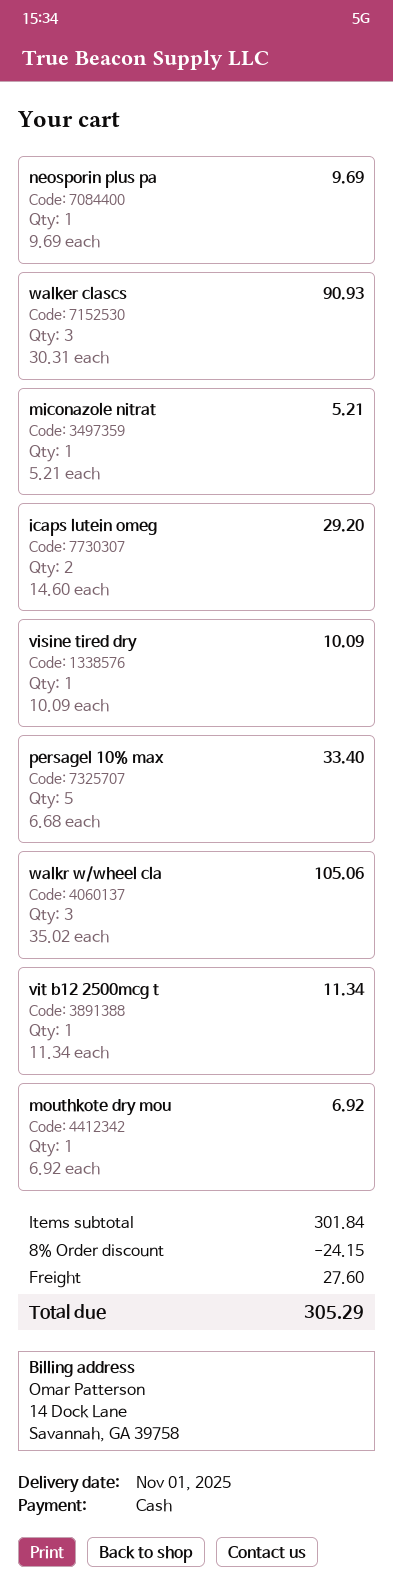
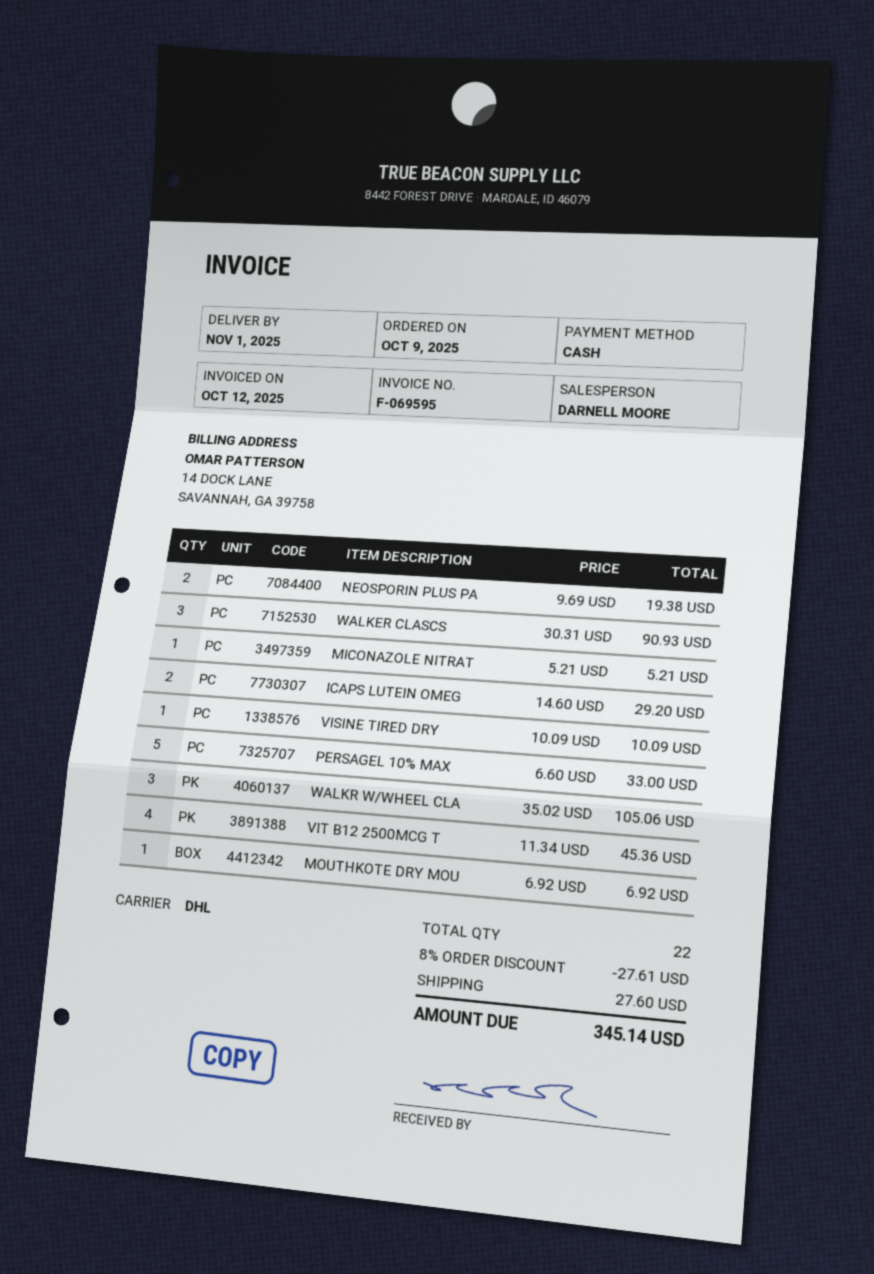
neosporin plus pa: 1 x 9.69 = 9.69 -> 2 x 9.69 = 19.38
persagel 10% max: 5 x 6.68 = 33.40 -> 5 x 6.60 = 33.00
vit b12 2500mcg t: 1 x 11.34 = 11.34 -> 4 x 11.34 = 45.36
discount: 8% = 24.15 -> 8% = 27.61
total: 305.29 -> 345.14

